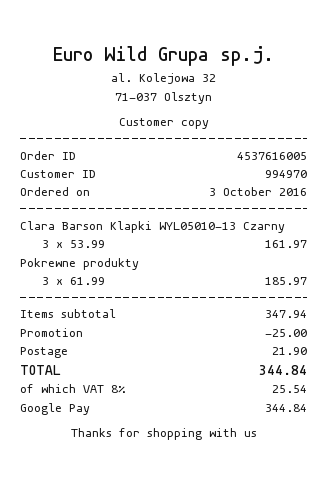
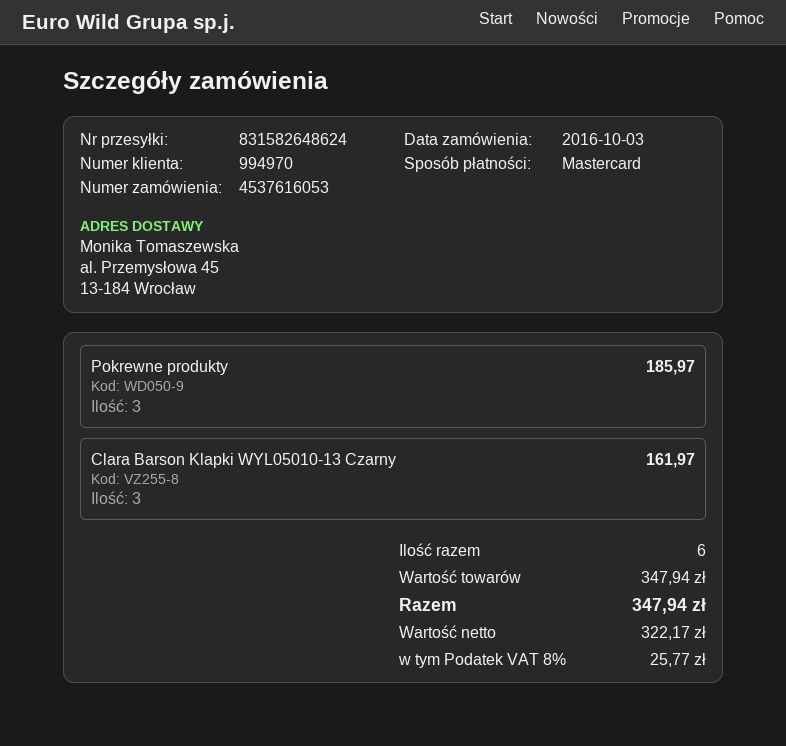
order number: 4537616005 -> 4537616053
payment method: Google Pay -> Mastercard
discount: 25.00 -> none
shipping: 21.90 -> none
tax: 8% = 25.54 -> 8% = 25.77
total: 344.84 -> 347.94

